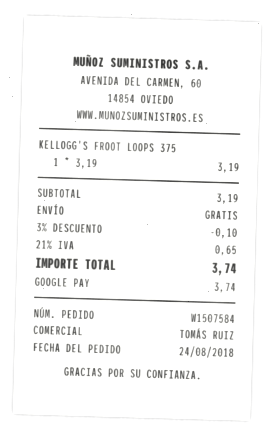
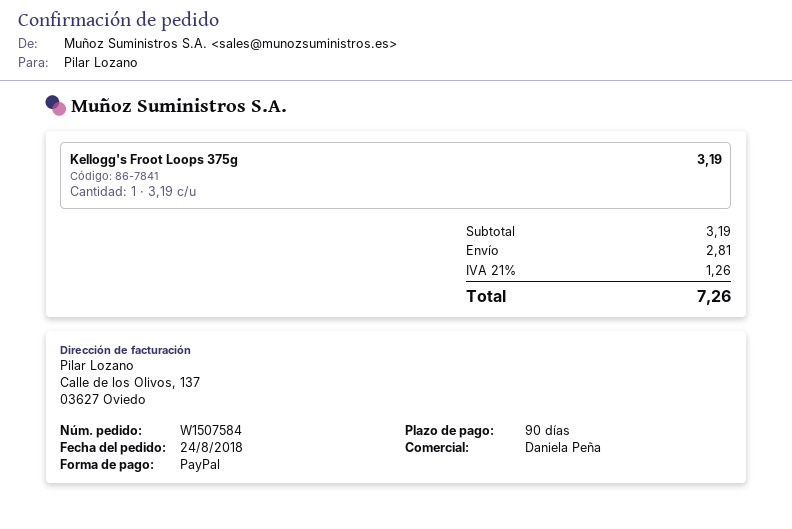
sales rep: TOMÁS RUIZ -> Daniela Peña
payment method: Google Pay -> PayPal
discount: 3% = 0.10 -> none
shipping: 0.00 -> 2.81
tax: 21% = 0.65 -> 21% = 1.26
total: 3.74 -> 7.26

